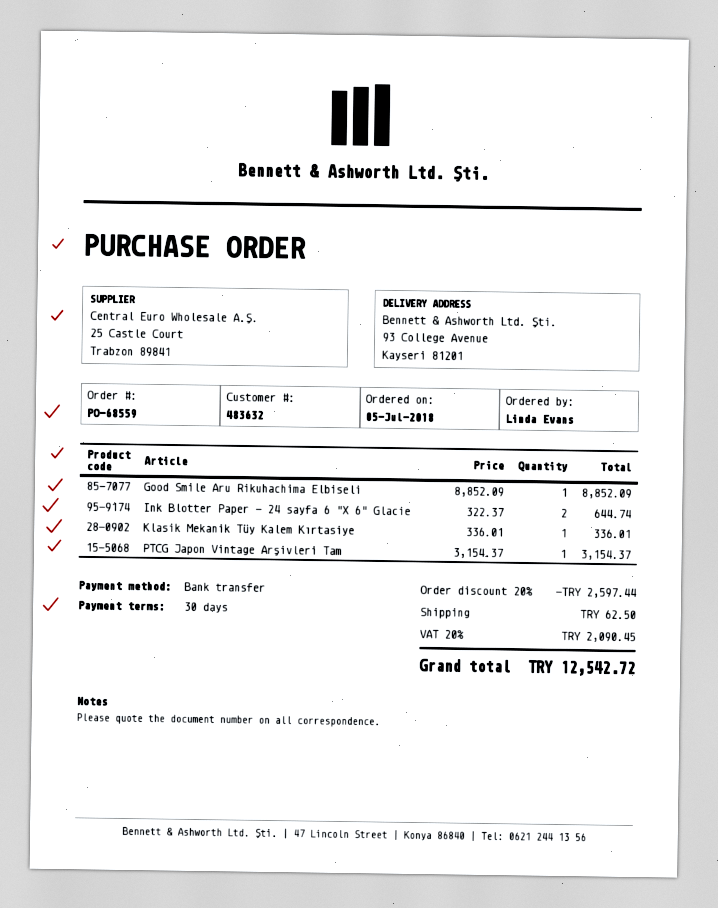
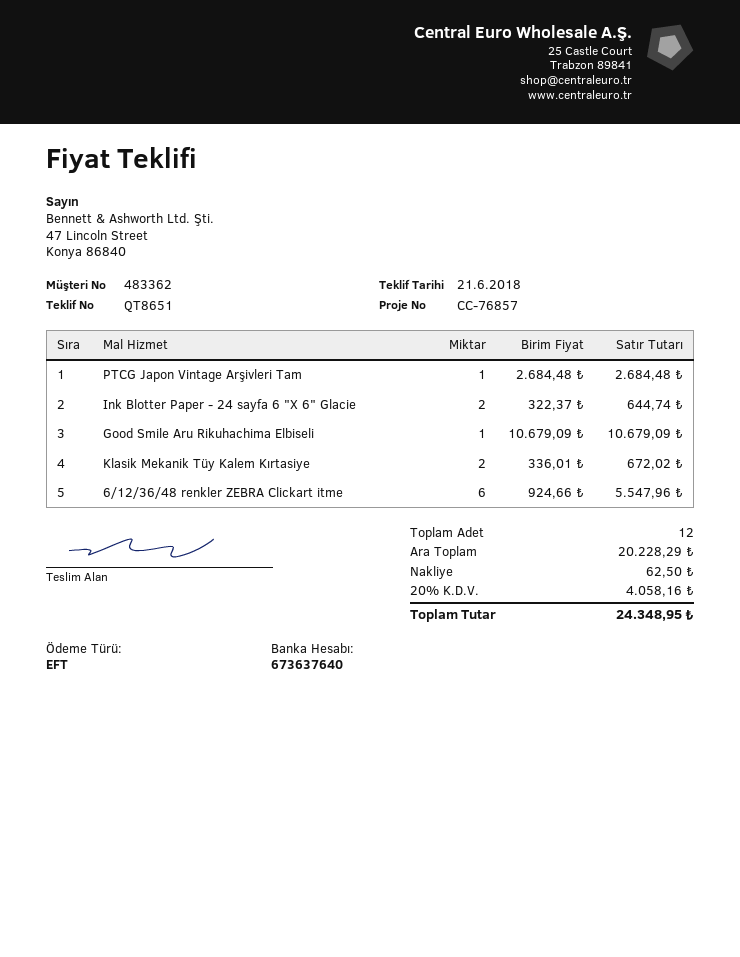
customer number: 483632 -> 483362
Good Smile Aru Rikuhachima Elbiseli: 1 x 8852.09 = 8852.09 -> 1 x 10679.09 = 10679.09
Klasik Mekanik Tüy Kalem Kırtasiye: 1 x 336.01 = 336.01 -> 2 x 336.01 = 672.02
PTCG Japon Vintage Arşivleri Tam: 1 x 3154.37 = 3154.37 -> 1 x 2684.48 = 2684.48
6/12/36/48 renkler ZEBRA Clickart itme: none -> 6 x 924.66 = 5547.96
discount: 20% = 2597.44 -> none
tax: 20% = 2090.45 -> 20% = 4058.16
total: 12542.72 -> 24348.95

